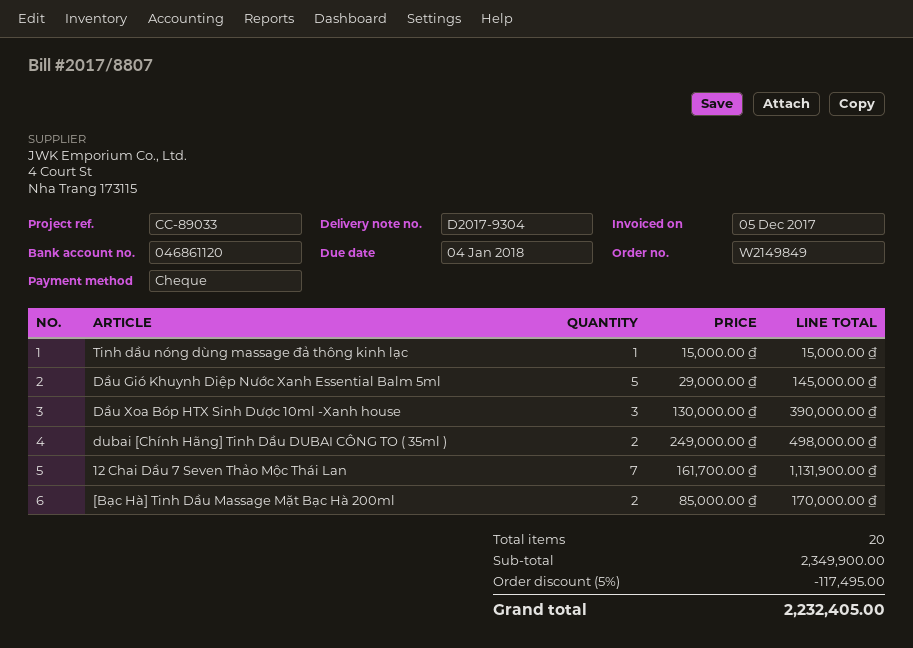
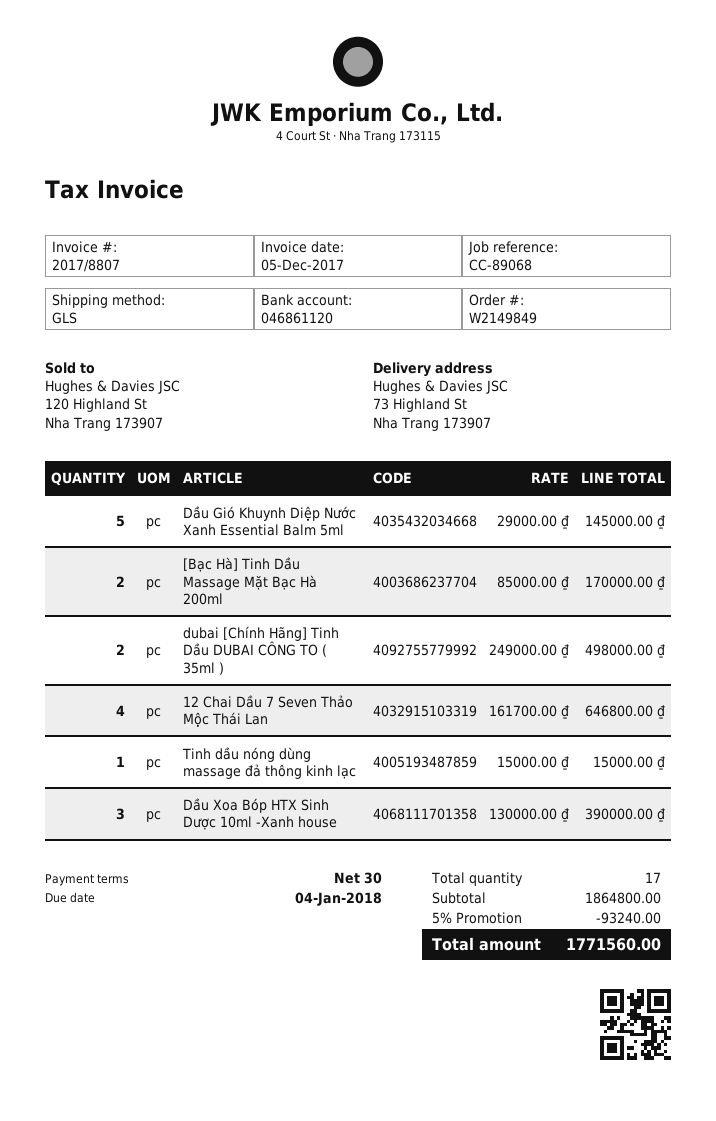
reference: CC-89033 -> CC-89068
12 Chai Dầu 7 Seven Thảo Mộc Thái Lan: 7 x 161700.00 = 1131900.00 -> 4 x 161700.00 = 646800.00
total quantity: 20 -> 17
subtotal: 2349900.00 -> 1864800.00
discount: 5% = 117495.00 -> 5% = 93240.00
total: 2232405.00 -> 1771560.00

